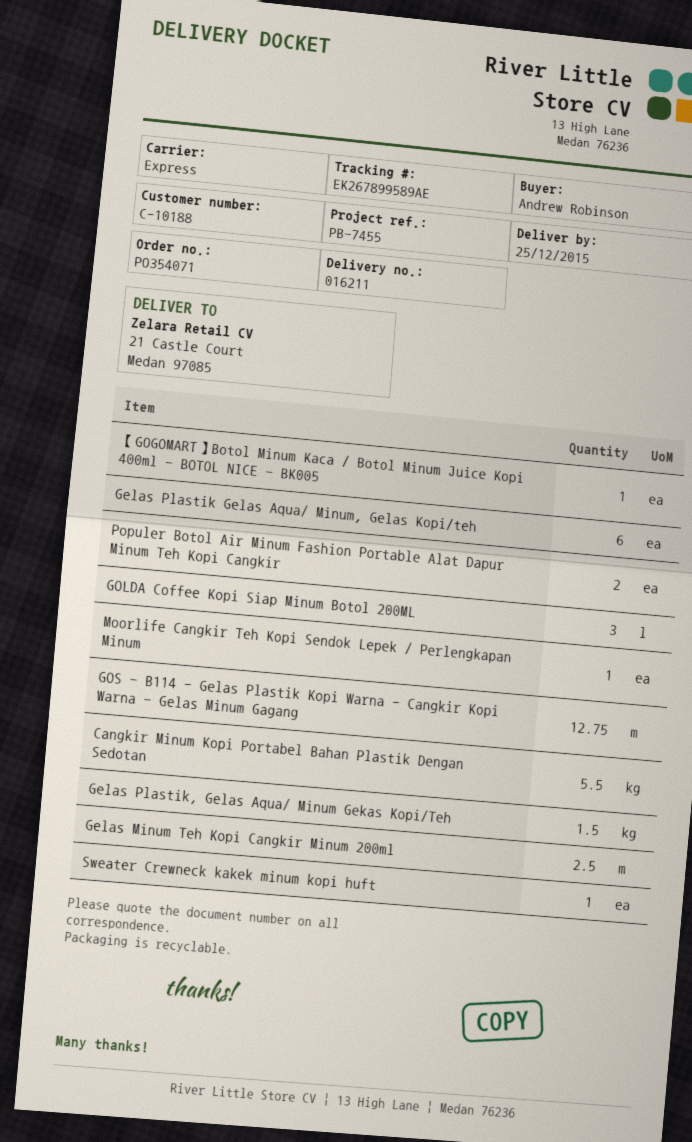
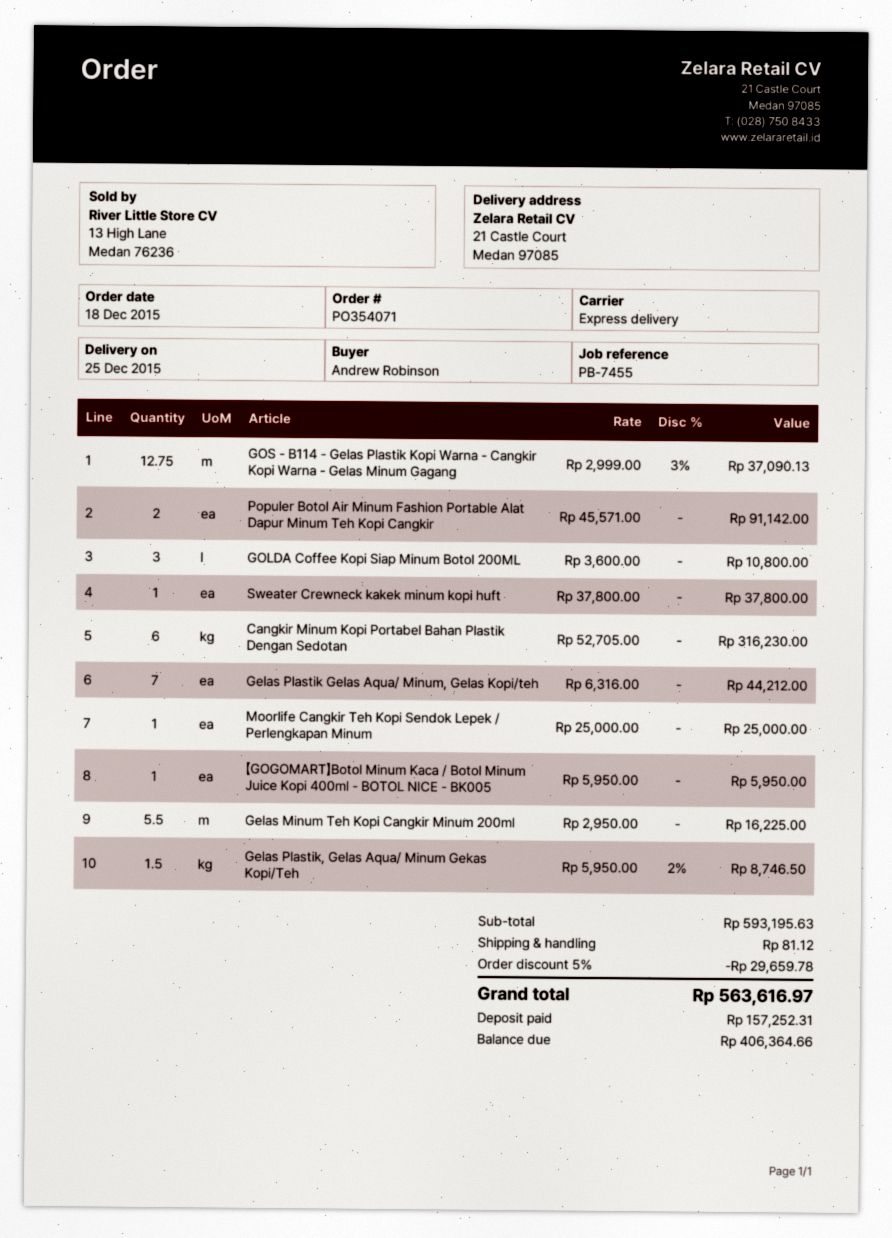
Gelas Plastik Gelas Aqua/ Minum, Gelas Kopi/teh: 6 -> 7
Cangkir Minum Kopi Portabel Bahan Plastik Dengan Sedotan: 5.5 -> 6
Gelas Minum Teh Kopi Cangkir Minum 200ml: 2.5 -> 5.5

